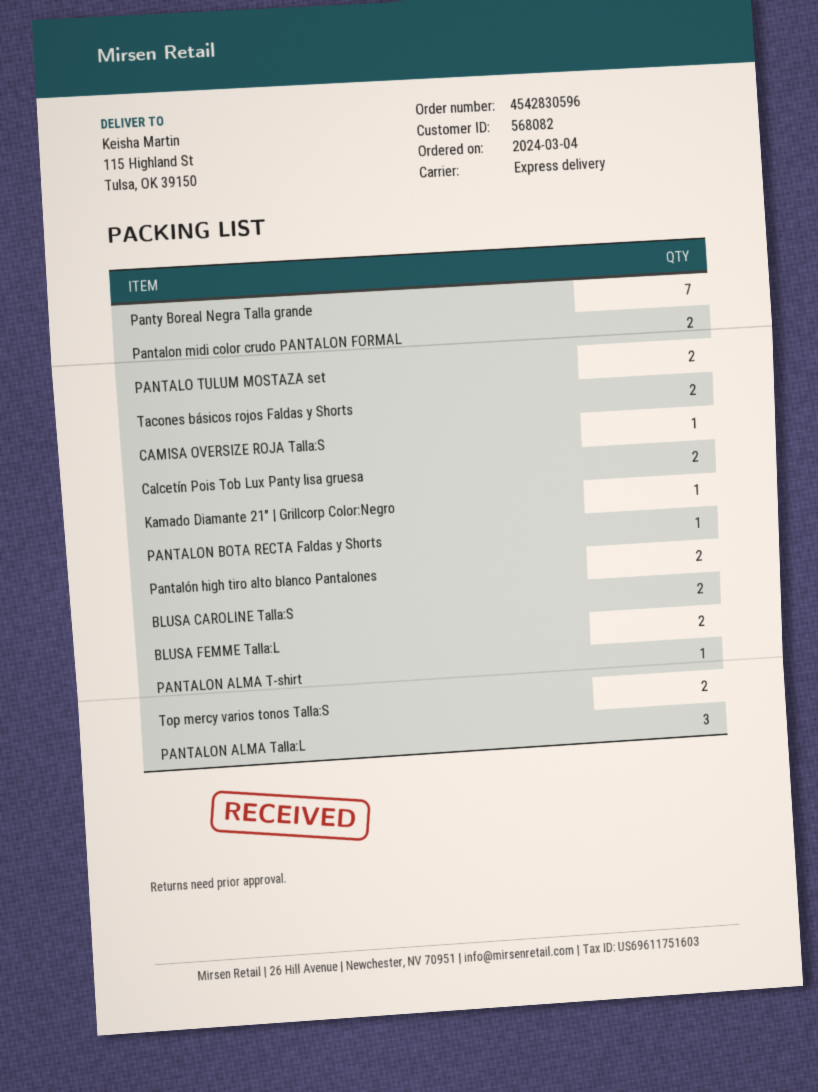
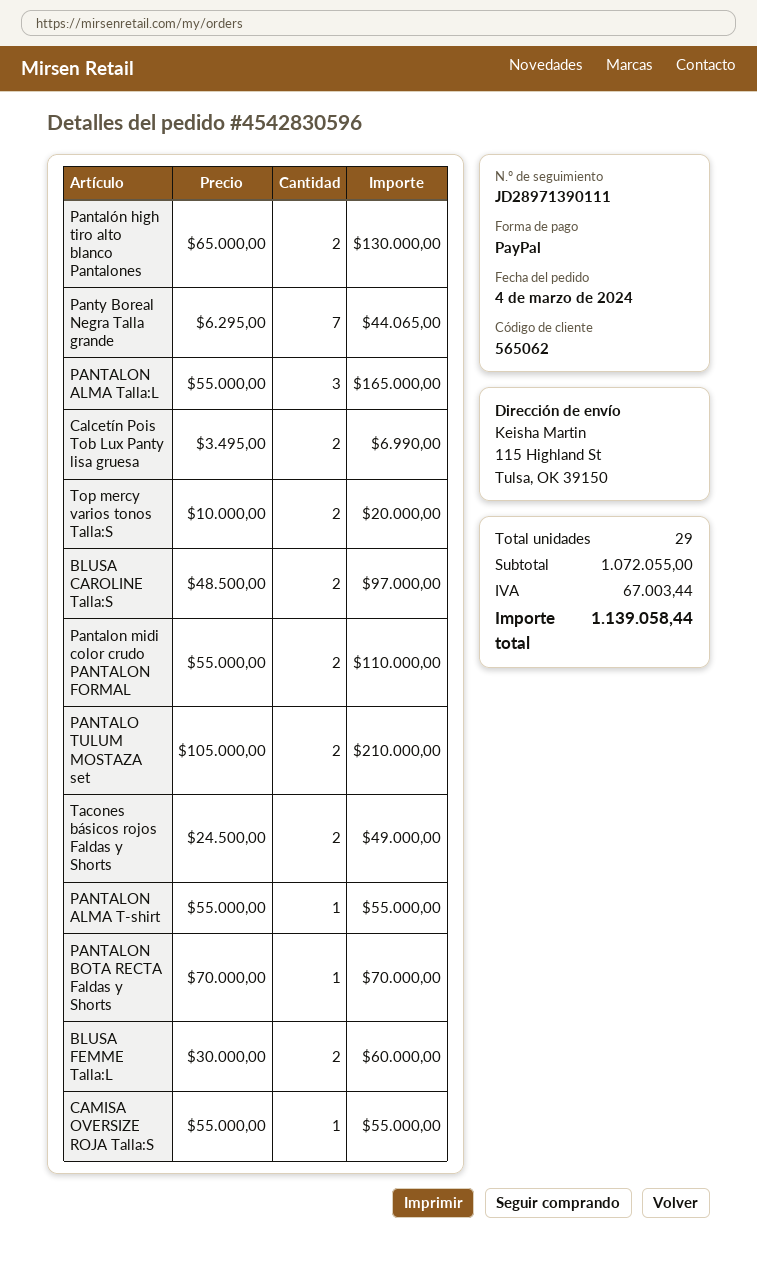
customer number: 568082 -> 565062
Kamado Diamante 21" | Grillcorp Color:Negro: 1 -> none

